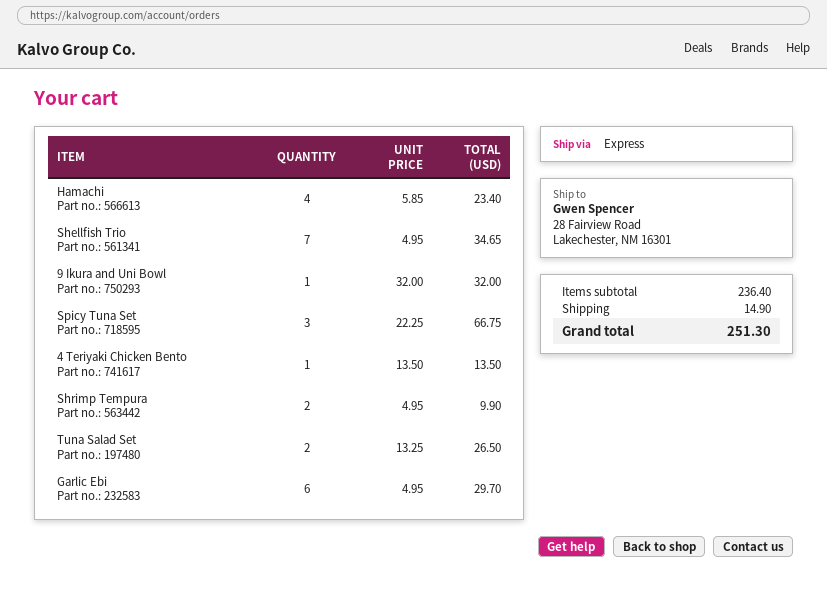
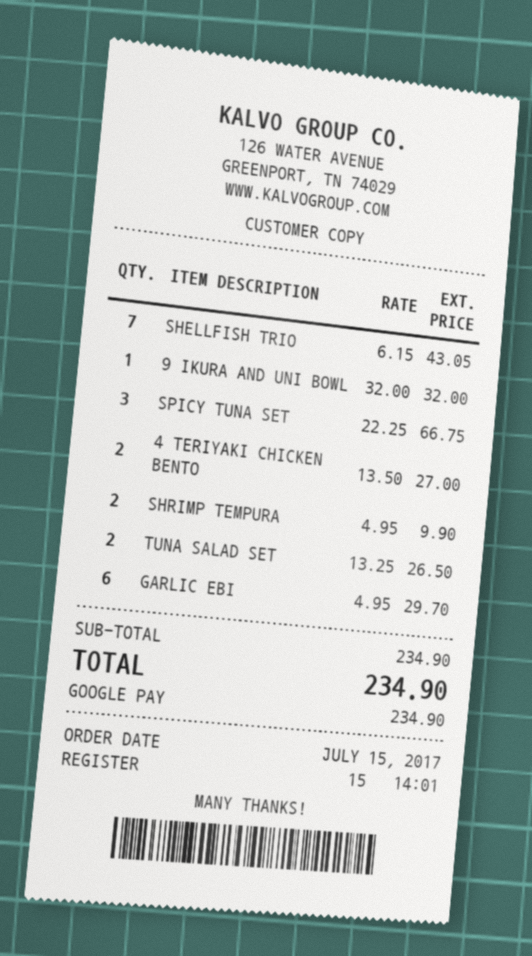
Hamachi: 4 x 5.85 = 23.40 -> none
Shellfish Trio: 7 x 4.95 = 34.65 -> 7 x 6.15 = 43.05
4 Teriyaki Chicken Bento: 1 x 13.50 = 13.50 -> 2 x 13.50 = 27.00
subtotal: 236.40 -> 234.90
shipping: 14.90 -> none
total: 251.30 -> 234.90

